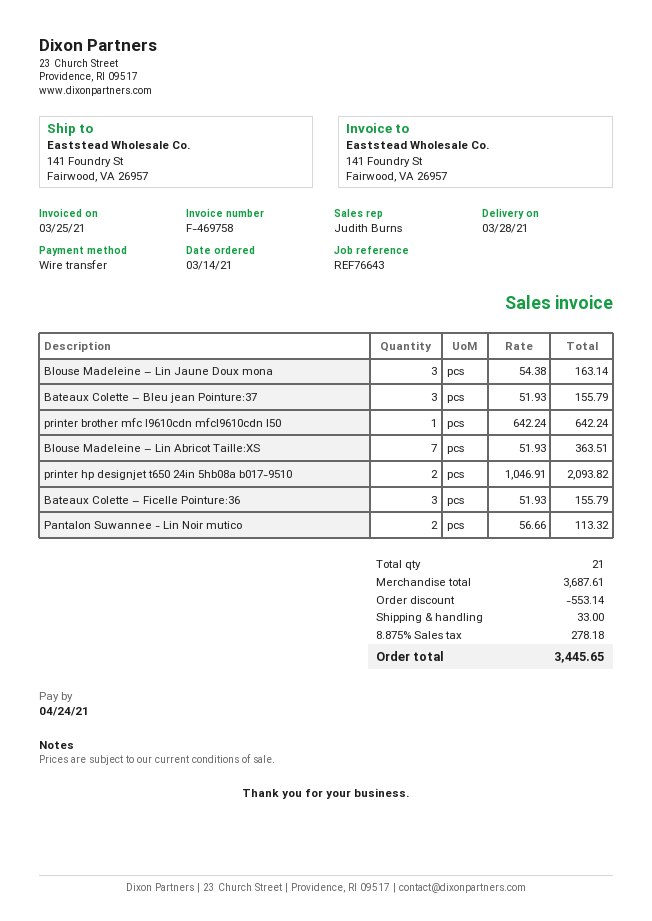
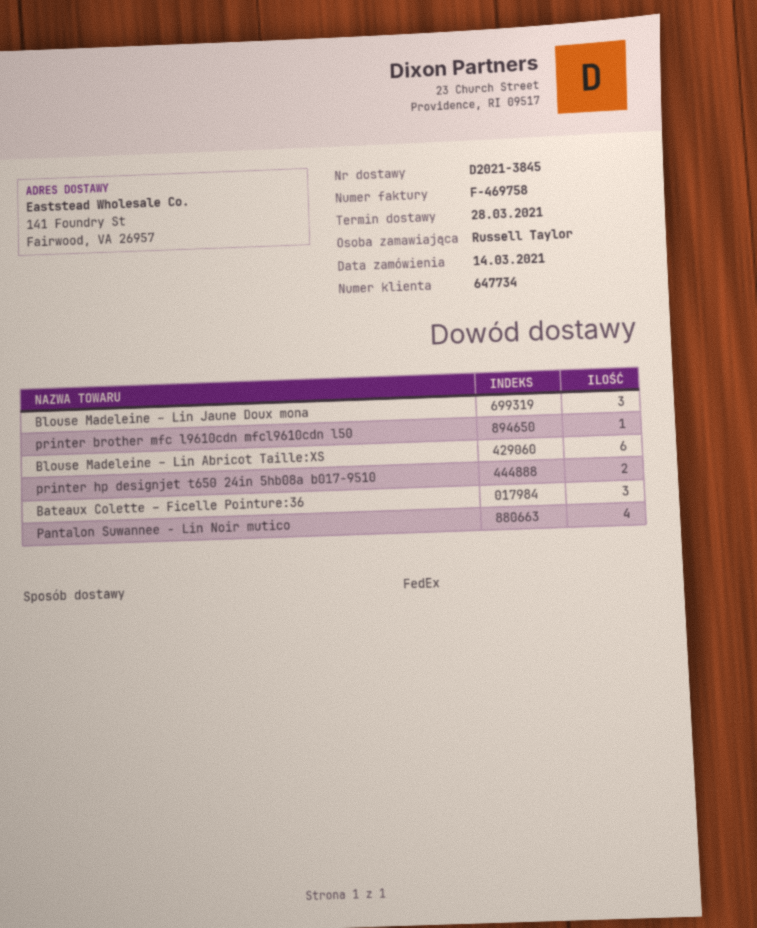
Bateaux Colette – Bleu jean Pointure:37: 3 -> none
Blouse Madeleine – Lin Abricot Taille:XS: 7 -> 6
Pantalon Suwannee - Lin Noir mutico: 2 -> 4

